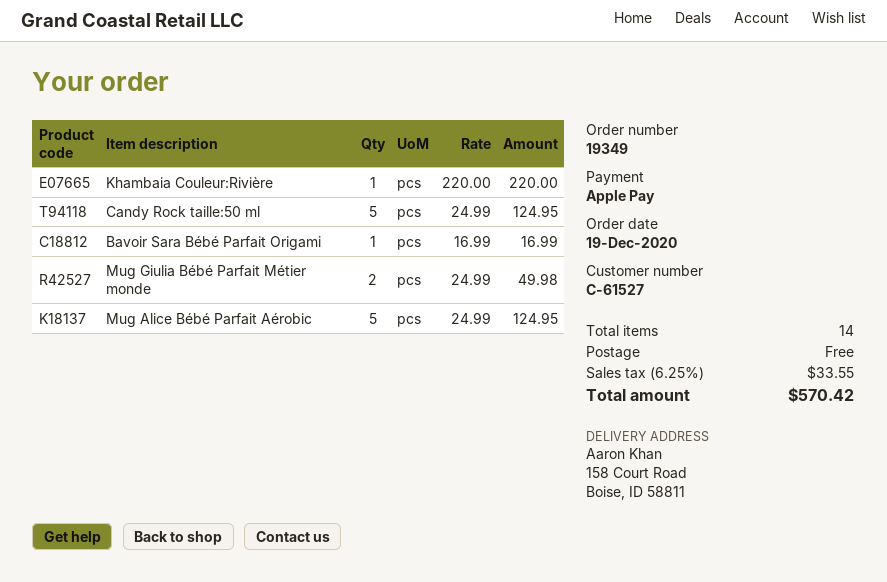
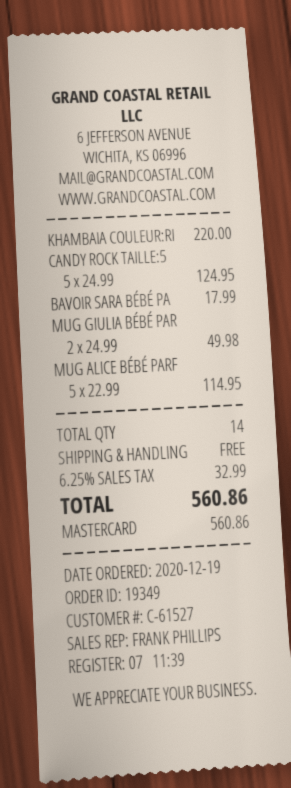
payment method: Apple Pay -> Mastercard
Bavoir Sara Bébé Parfait Origami: 1 x 16.99 = 16.99 -> 1 x 17.99 = 17.99
Mug Alice Bébé Parfait Aérobic: 5 x 24.99 = 124.95 -> 5 x 22.99 = 114.95
tax: 6.25% = 33.55 -> 6.25% = 32.99
total: 570.42 -> 560.86

